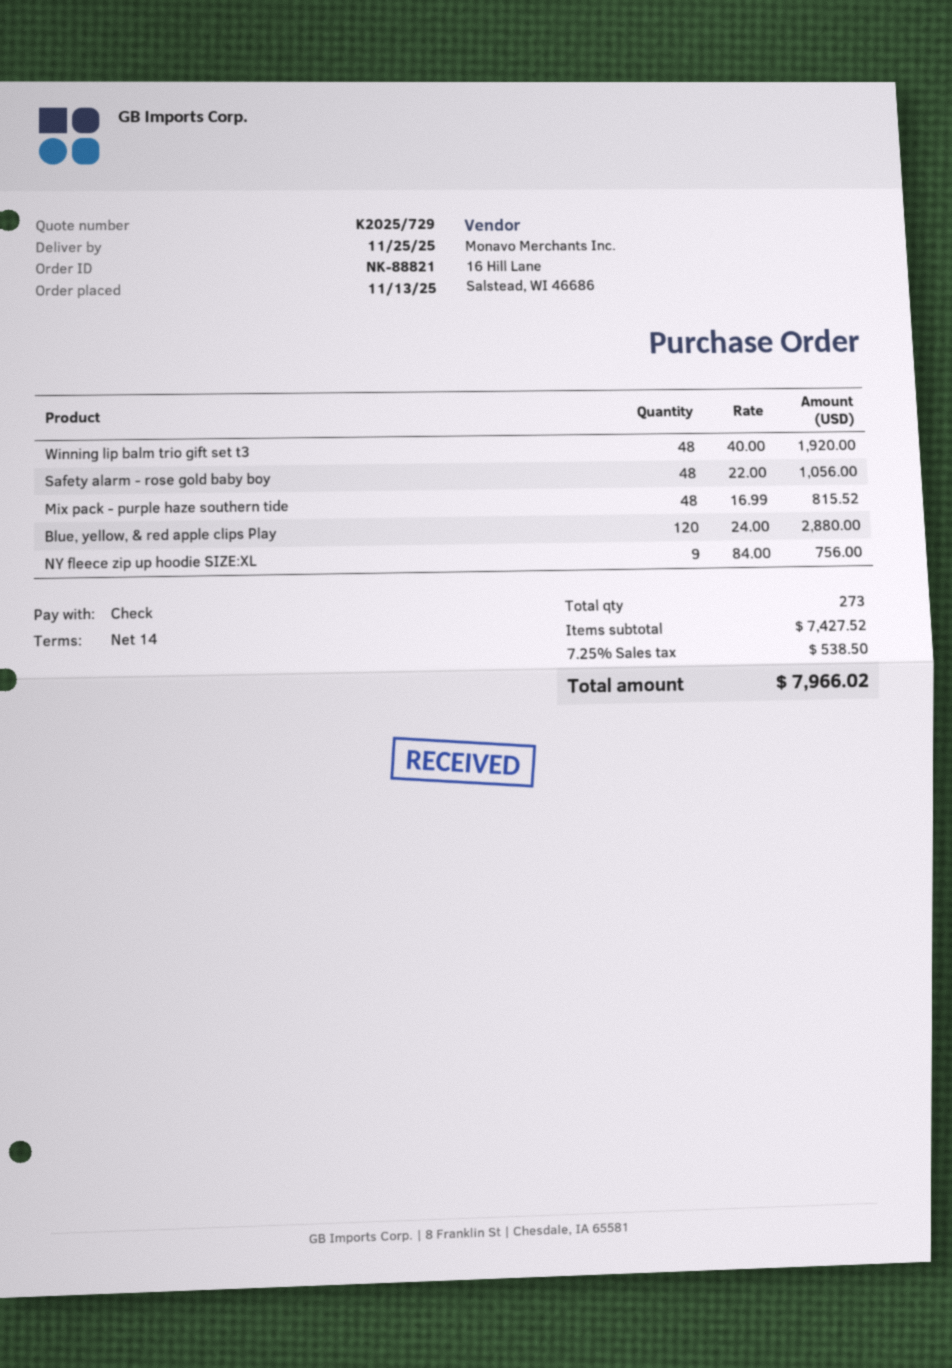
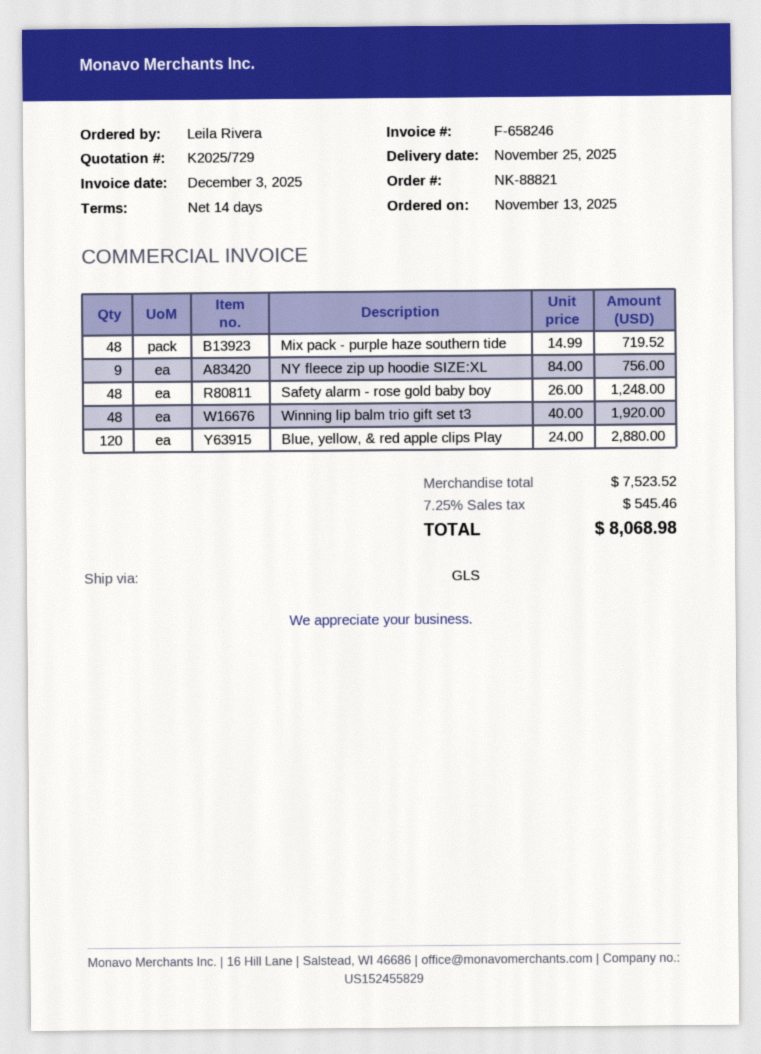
Safety alarm - rose gold baby boy: 48 x 22.00 = 1056.00 -> 48 x 26.00 = 1248.00
Mix pack - purple haze southern tide: 48 x 16.99 = 815.52 -> 48 x 14.99 = 719.52
subtotal: 7427.52 -> 7523.52
tax: 7.25% = 538.50 -> 7.25% = 545.46
total: 7966.02 -> 8068.98

